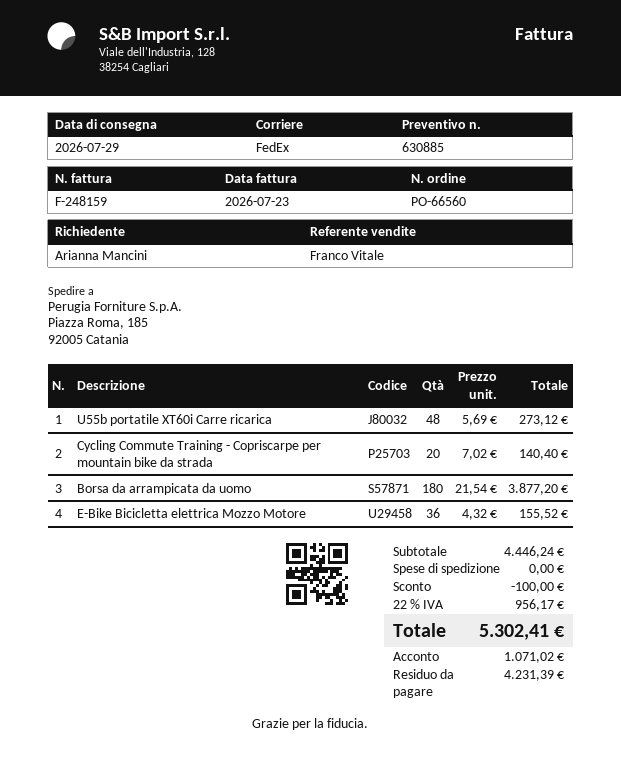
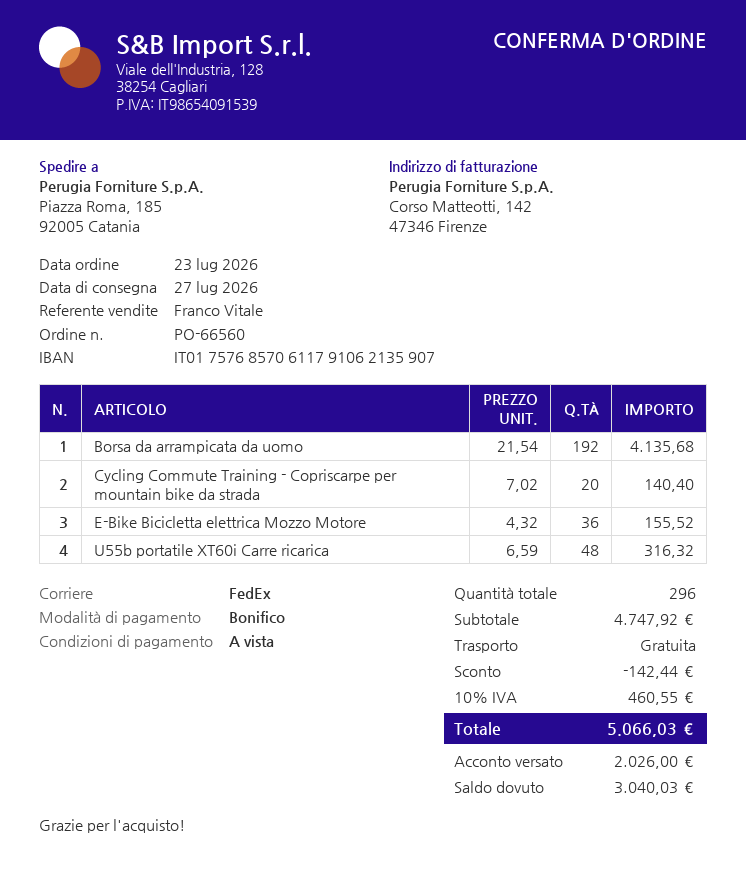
delivery date: 2026-07-29 -> 2026-07-27
U55b portatile XT60i Carre ricarica: 48 x 5.69 = 273.12 -> 48 x 6.59 = 316.32
Borsa da arrampicata da uomo: 180 x 21.54 = 3877.20 -> 192 x 21.54 = 4135.68
subtotal: 4446.24 -> 4747.92
discount: 100.00 -> 142.44
tax: 22% = 956.17 -> 10% = 460.55
total: 5302.41 -> 5066.03
deposit: 1071.02 -> 2026.00
balance: 4231.39 -> 3040.03

